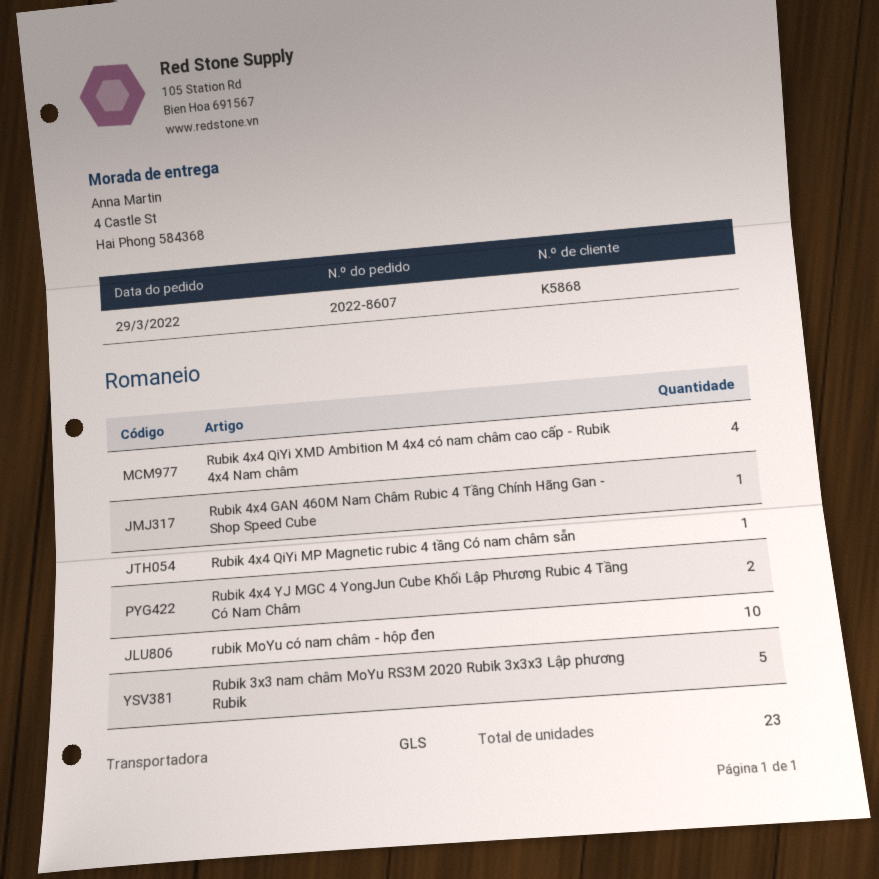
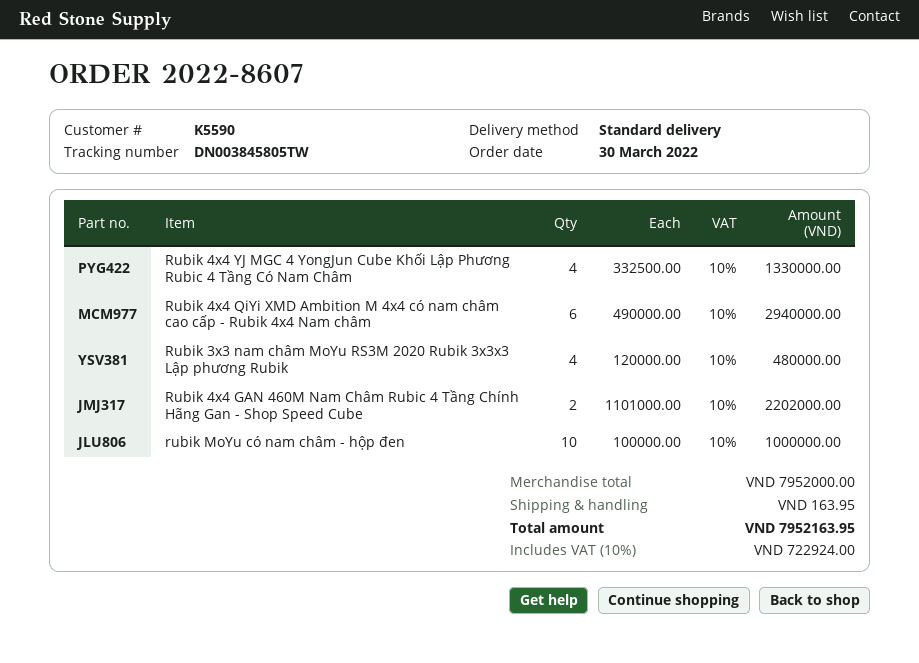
order date: 2022-03-29 -> 2022-03-30
customer number: K5868 -> K5590
shipping method: GLS -> standard
Rubik 4x4 QiYi XMD Ambition M 4x4 có nam châm cao cấp - Rubik 4x4 Nam châm: 4 -> 6
Rubik 4x4 GAN 460M Nam Châm Rubic 4 Tầng Chính Hãng Gan - Shop Speed Cube: 1 -> 2
Rubik 4x4 QiYi MP Magnetic rubic 4 tầng Có nam châm sẵn: 1 -> none
Rubik 4x4 YJ MGC 4 YongJun Cube Khối Lập Phương Rubic 4 Tầng Có Nam Châm: 2 -> 4
Rubik 3x3 nam châm MoYu RS3M 2020 Rubik 3x3x3 Lập phương Rubik: 5 -> 4

